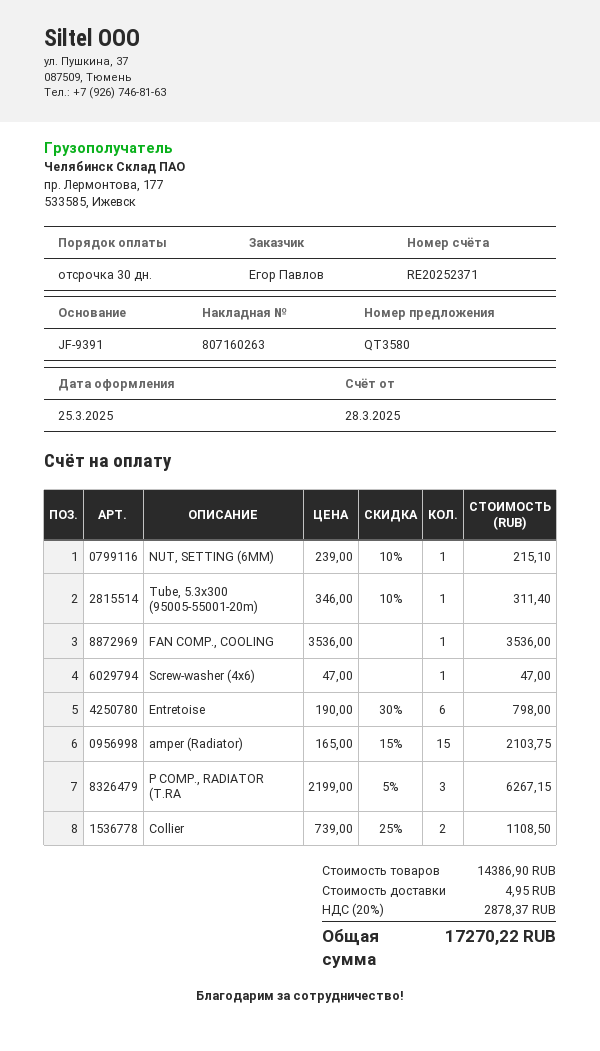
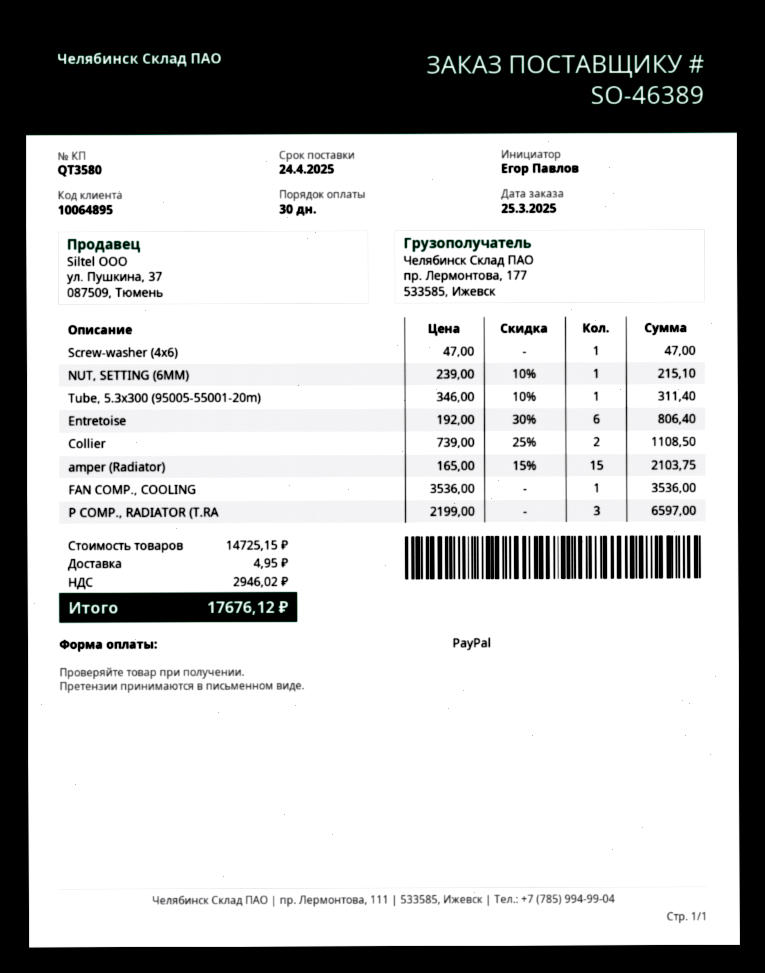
Entretoise: 6 x 190.00 - 30% = 798.00 -> 6 x 192.00 - 30% = 806.40
P COMP., RADIATOR (T.RA: 3 x 2199.00 - 5% = 6267.15 -> 3 x 2199.00 = 6597.00
subtotal: 14386.90 -> 14725.15
tax: 2878.37 -> 2946.02
total: 17270.22 -> 17676.12

